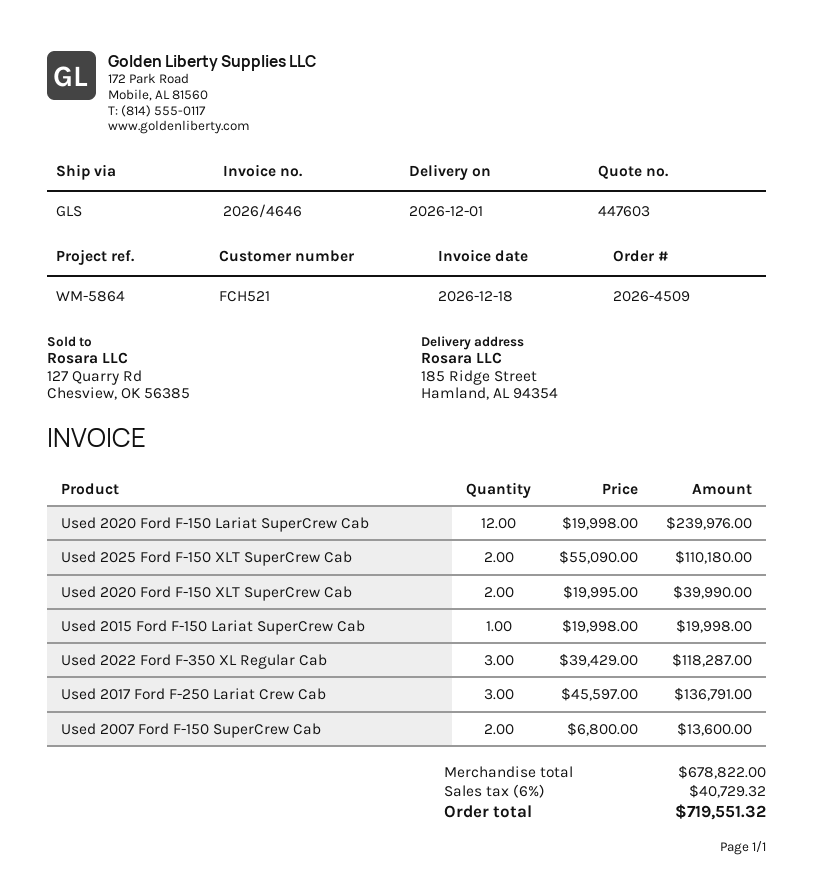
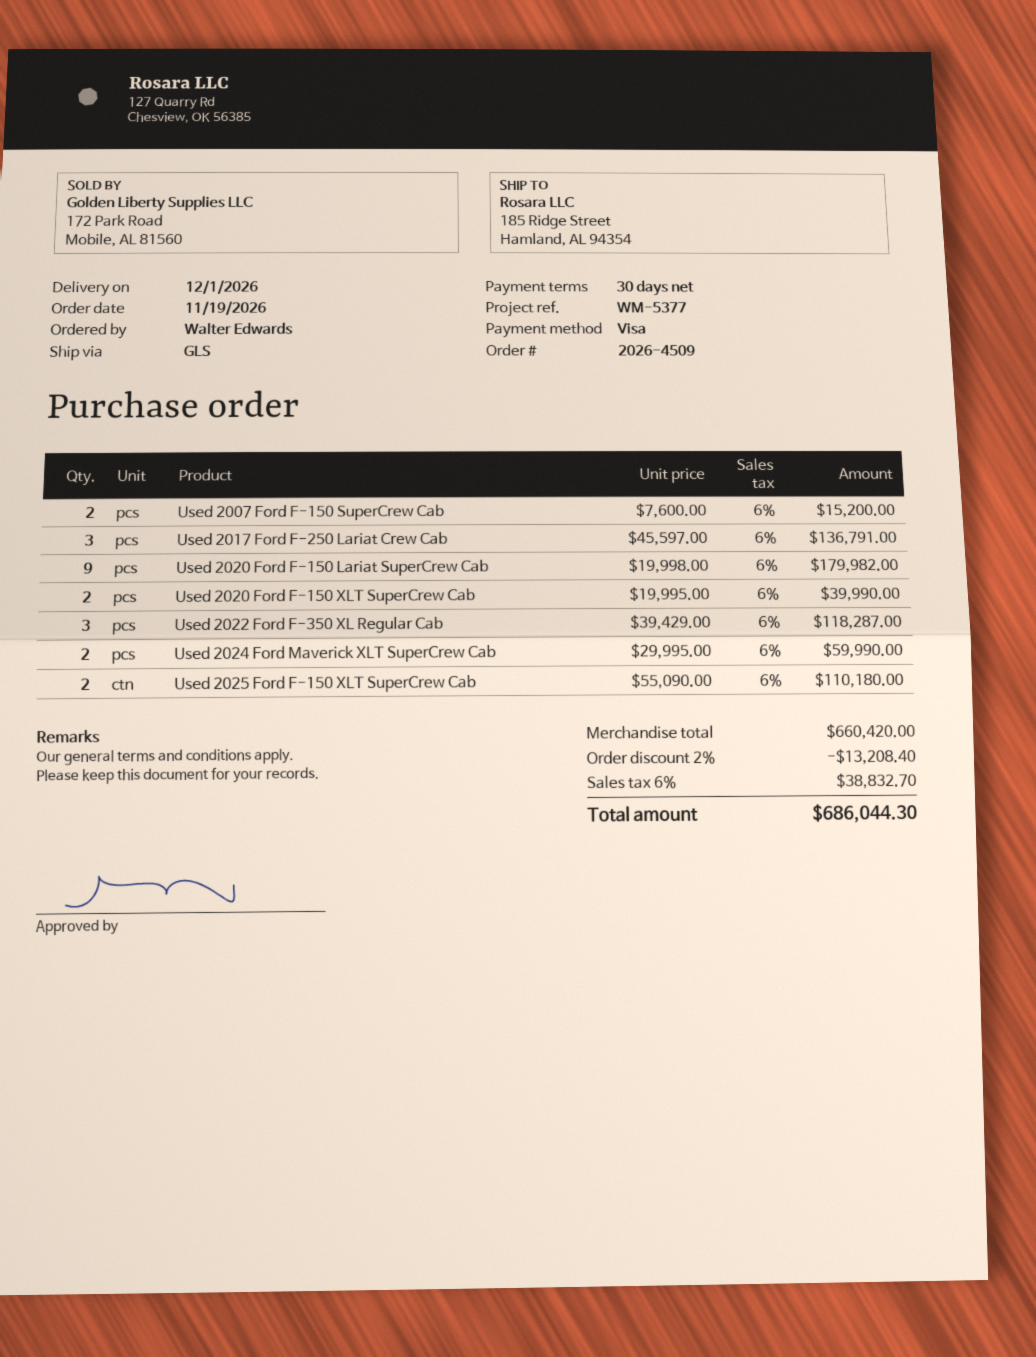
reference: WM-5864 -> WM-5377
Used 2020 Ford F-150 Lariat SuperCrew Cab: 12 x 19998.00 = 239976.00 -> 9 x 19998.00 = 179982.00
Used 2015 Ford F-150 Lariat SuperCrew Cab: 1 x 19998.00 = 19998.00 -> none
Used 2007 Ford F-150 SuperCrew Cab: 2 x 6800.00 = 13600.00 -> 2 x 7600.00 = 15200.00
Used 2024 Ford Maverick XLT SuperCrew Cab: none -> 2 x 29995.00 = 59990.00
subtotal: 678822.00 -> 660420.00
discount: none -> 2% = 13208.40
tax: 6% = 40729.32 -> 6% = 38832.70
total: 719551.32 -> 686044.30

